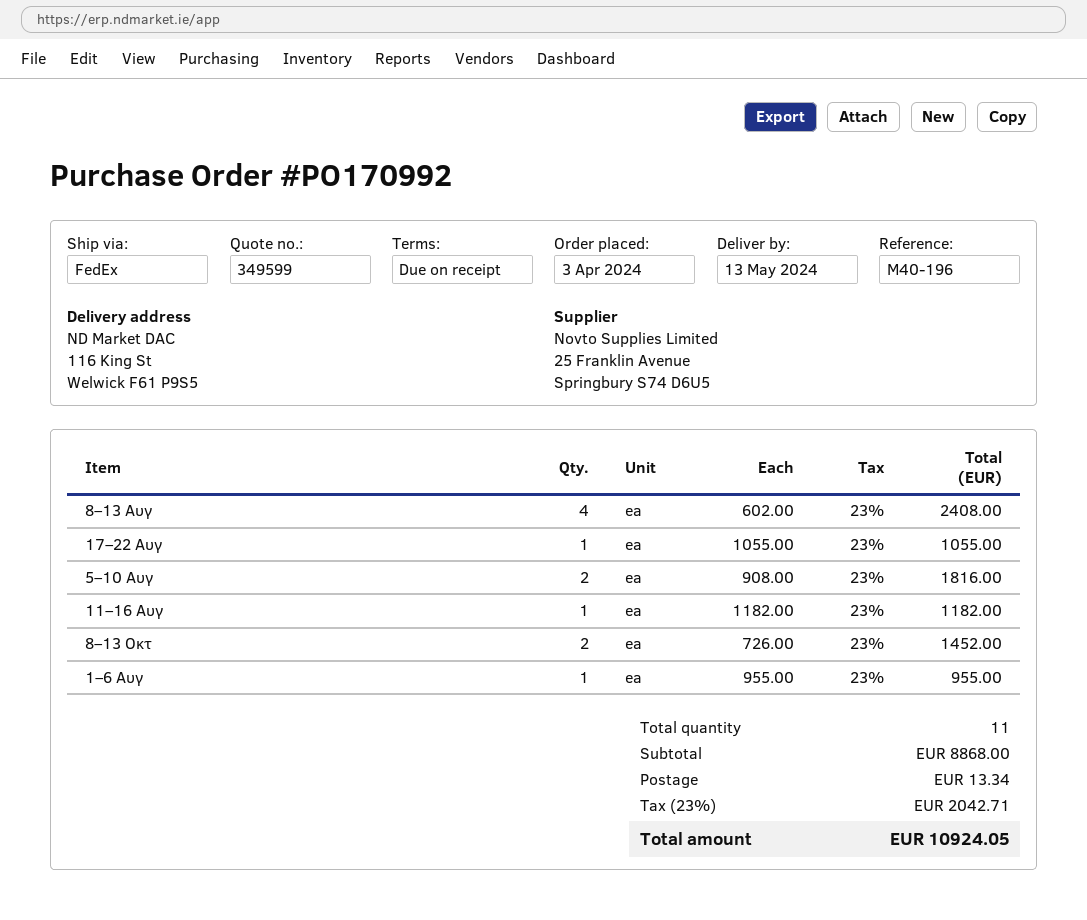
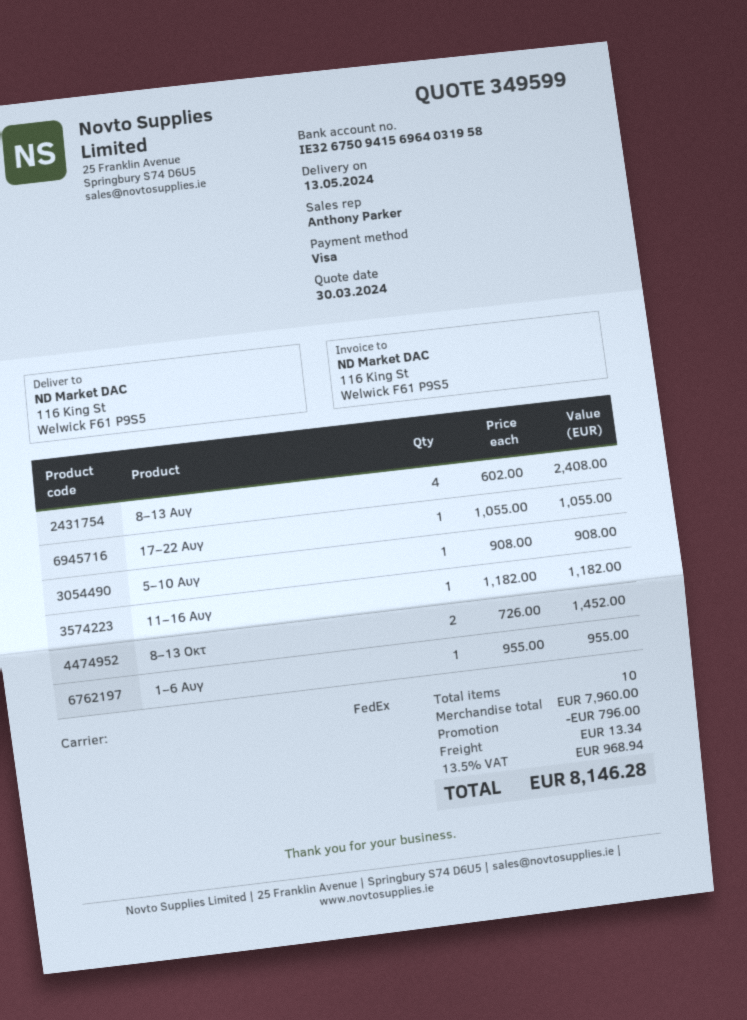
5–10 Αυγ: 2 x 908.00 = 1816.00 -> 1 x 908.00 = 908.00
total quantity: 11 -> 10
subtotal: 8868.00 -> 7960.00
discount: none -> 796.00
tax: 23% = 2042.71 -> 13.5% = 968.94
total: 10924.05 -> 8146.28

